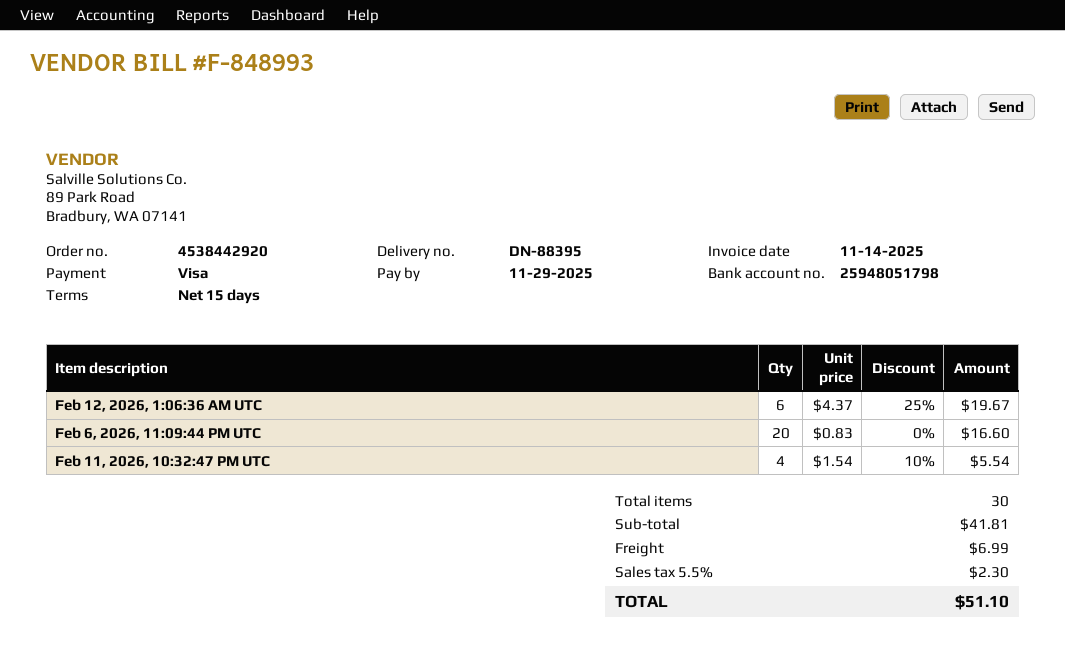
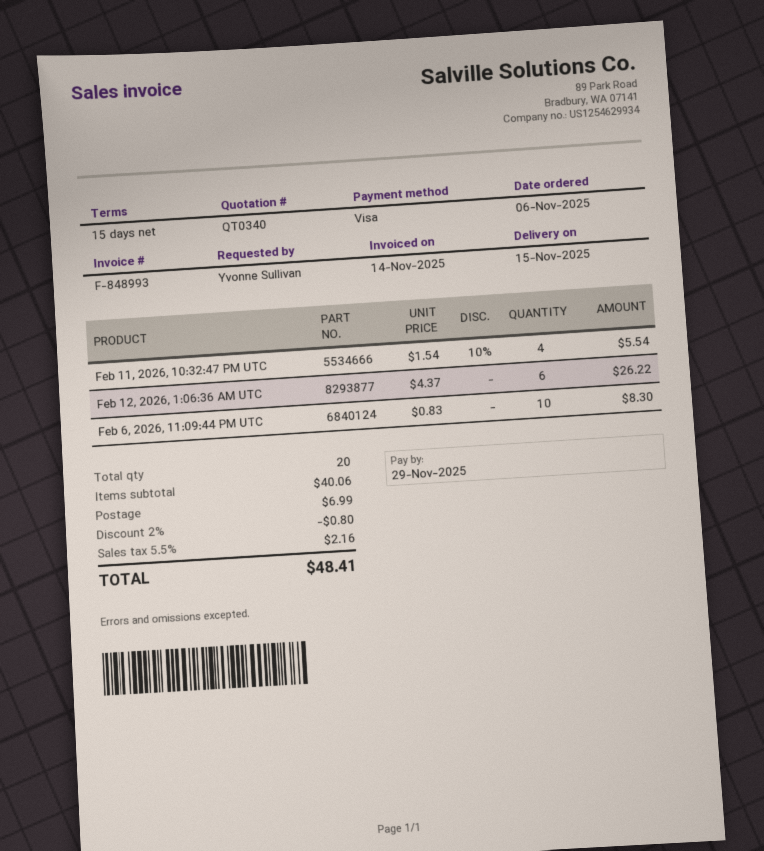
Feb 12, 2026, 1:06:36 AM UTC: 6 x 4.37 - 25% = 19.67 -> 6 x 4.37 = 26.22
Feb 6, 2026, 11:09:44 PM UTC: 20 x 0.83 = 16.60 -> 10 x 0.83 = 8.30
total quantity: 30 -> 20
subtotal: 41.81 -> 40.06
discount: none -> 2% = 0.80
tax: 5.5% = 2.30 -> 5.5% = 2.16
total: 51.10 -> 48.41

